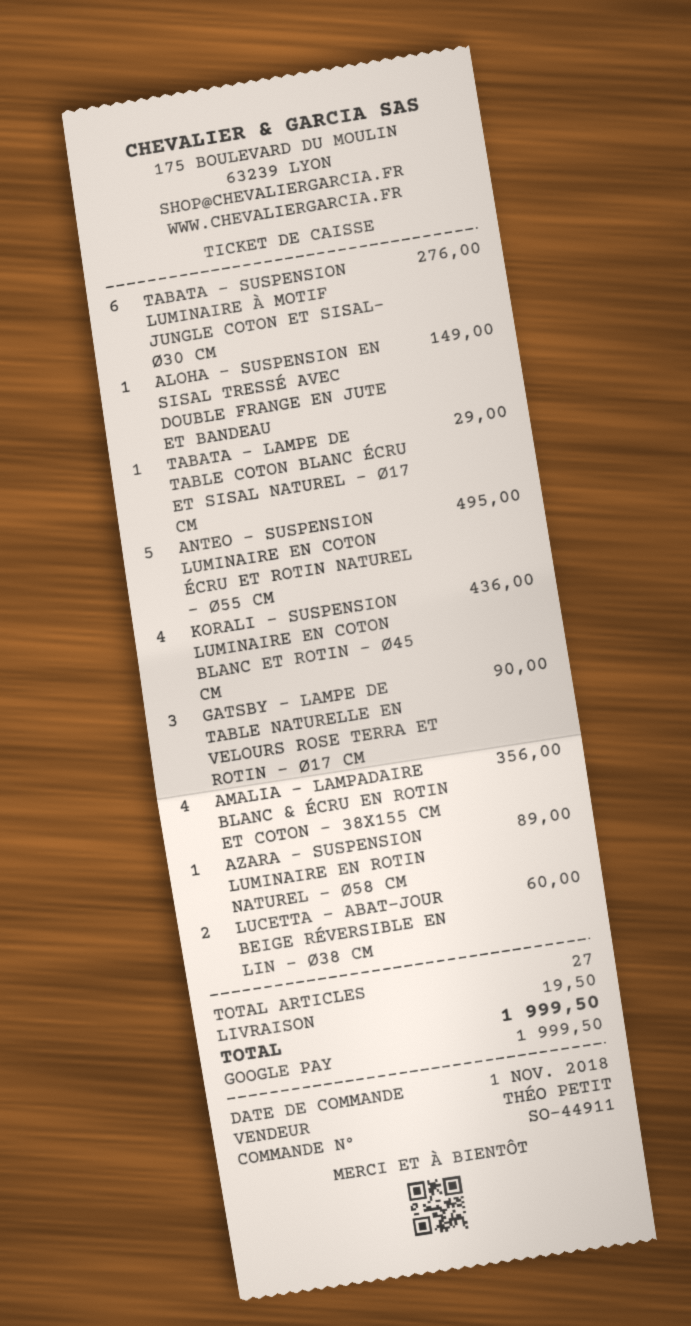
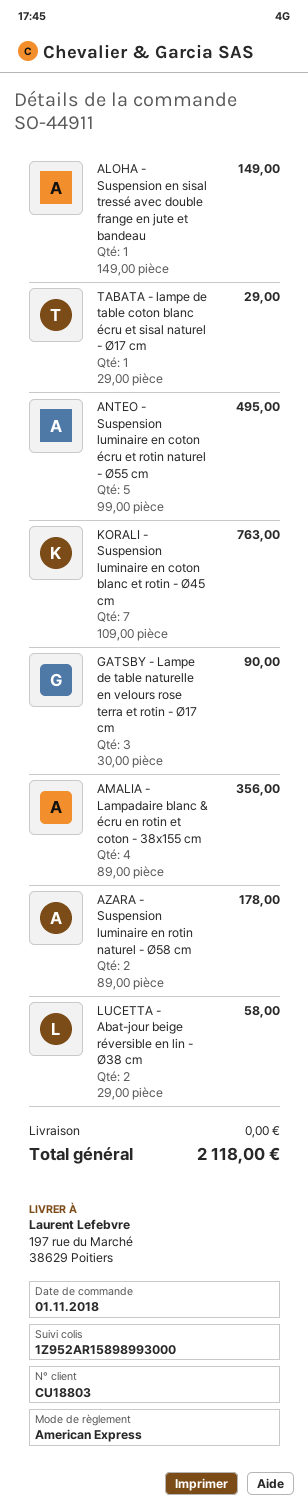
payment method: Google Pay -> American Express
TABATA - SUSPENSION LUMINAIRE À MOTIF JUNGLE COTON ET SISAL- Ø30 CM: 6 for 276.00 -> none
KORALI - SUSPENSION LUMINAIRE EN COTON BLANC ET ROTIN - Ø45 CM: 4 for 436.00 -> 7 for 763.00
AZARA - SUSPENSION LUMINAIRE EN ROTIN NATUREL - Ø58 CM: 1 for 89.00 -> 2 for 178.00
LUCETTA - ABAT-JOUR BEIGE RÉVERSIBLE EN LIN - Ø38 CM: 2 for 60.00 -> 2 for 58.00
shipping: 19.50 -> 0.00
total: 1999.50 -> 2118.00

